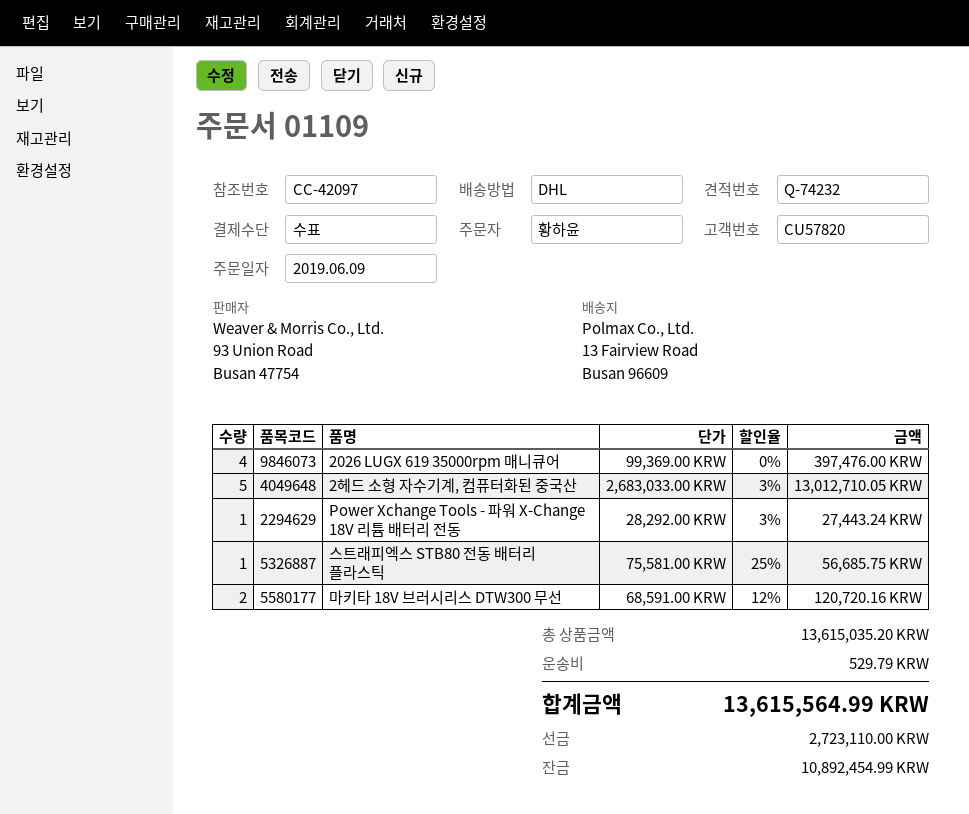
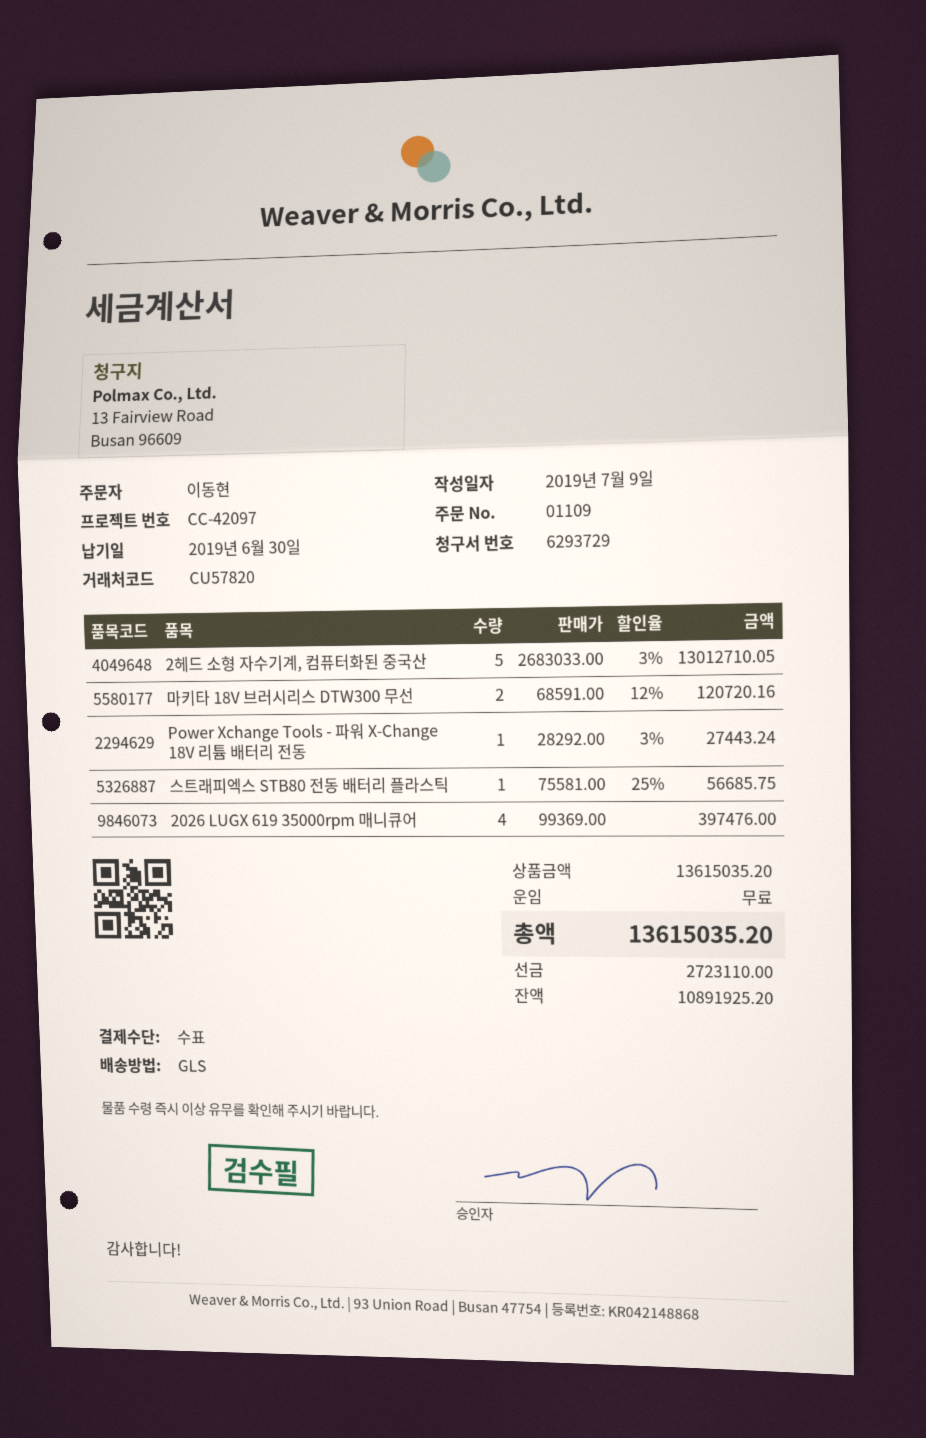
ordered by: 황하윤 -> 이동현
shipping method: DHL -> GLS
shipping: 529.79 -> 0.00
total: 13615564.99 -> 13615035.20
balance: 10892454.99 -> 10891925.20

